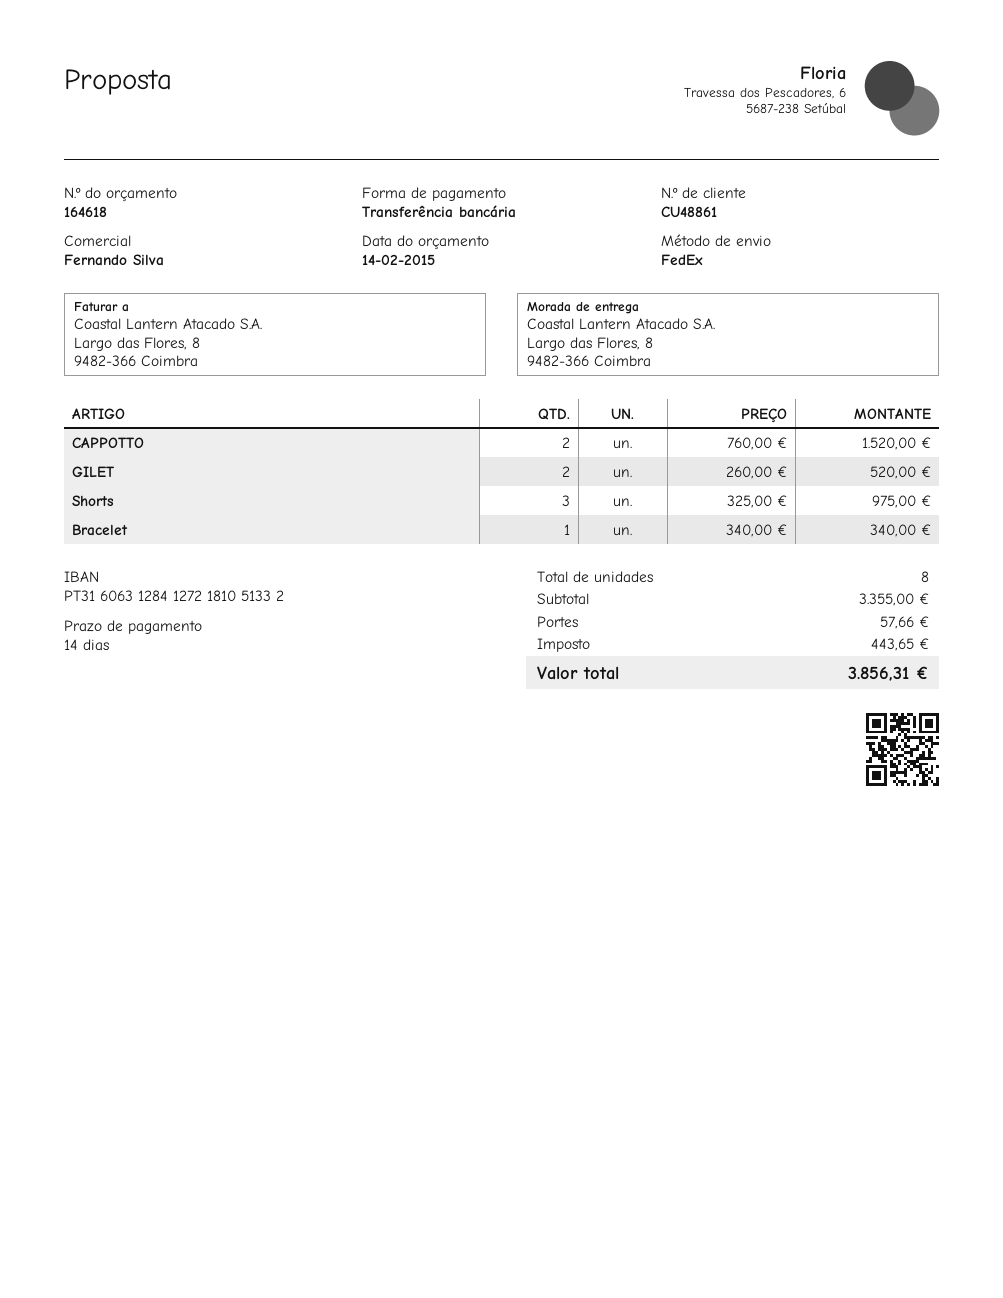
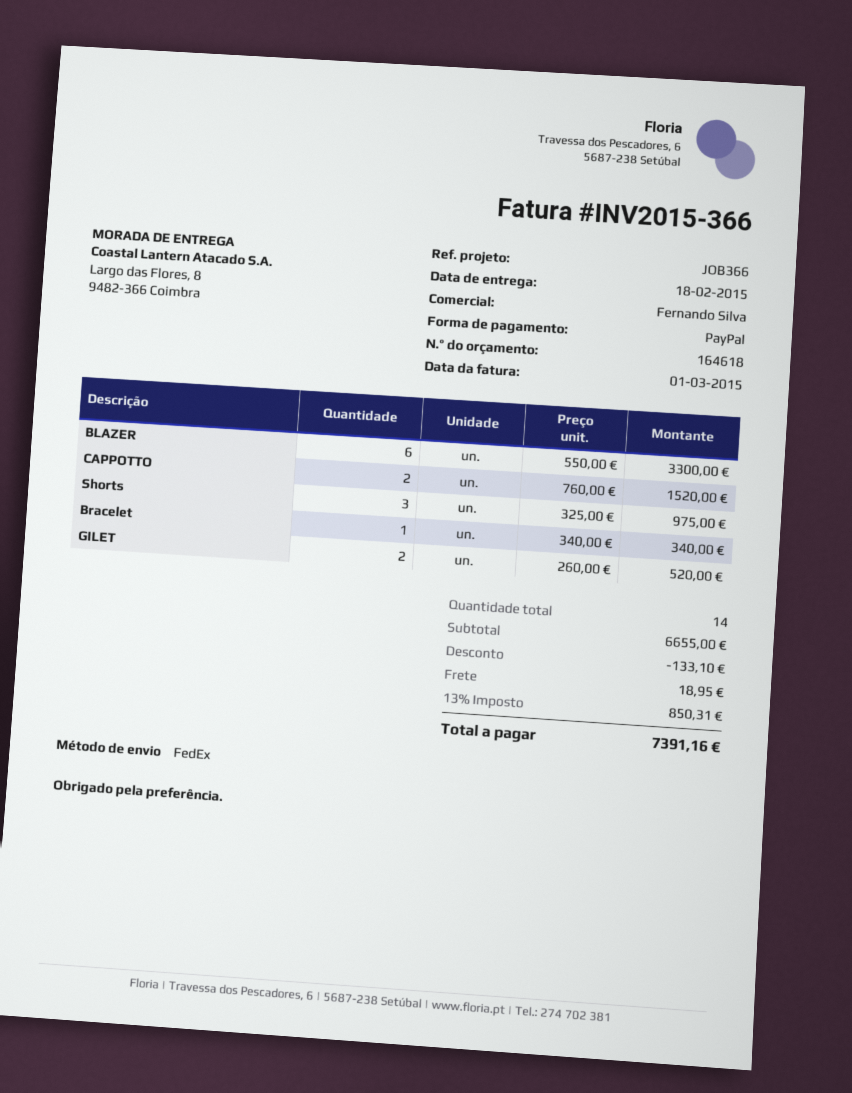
payment method: bank transfer -> PayPal
BLAZER: none -> 6 x 550.00 = 3300.00
total quantity: 8 -> 14
subtotal: 3355.00 -> 6655.00
discount: none -> 133.10
shipping: 57.66 -> 18.95
tax: 443.65 -> 850.31
total: 3856.31 -> 7391.16

